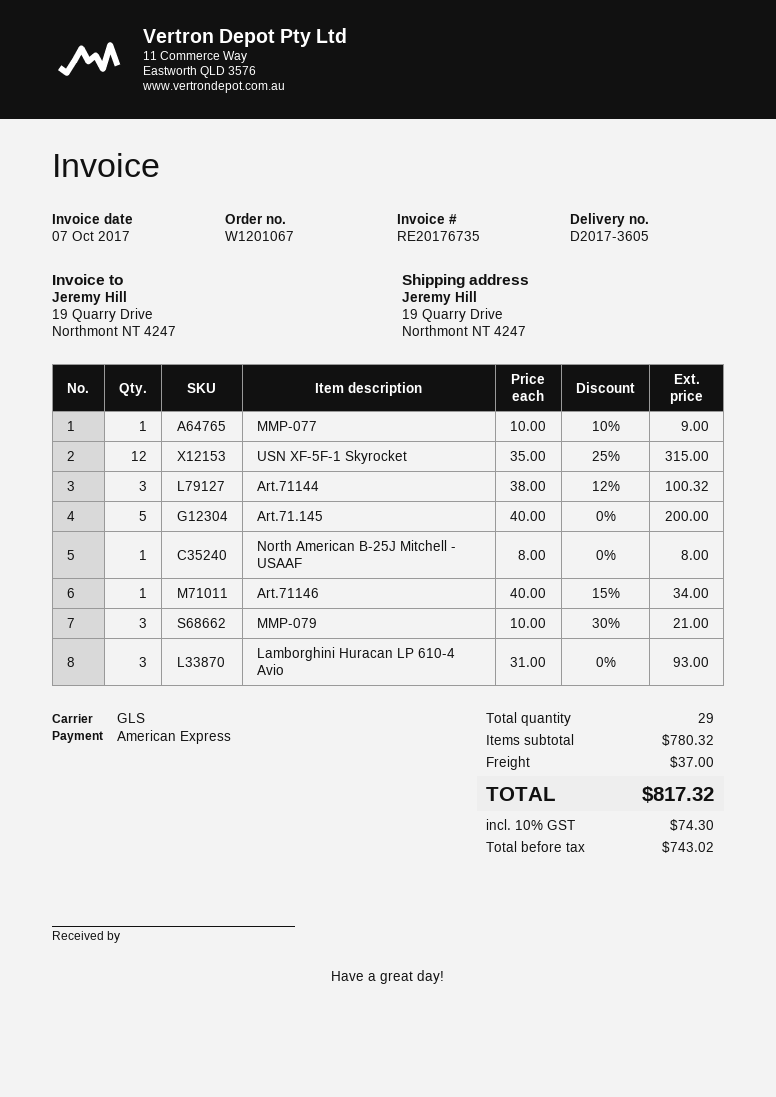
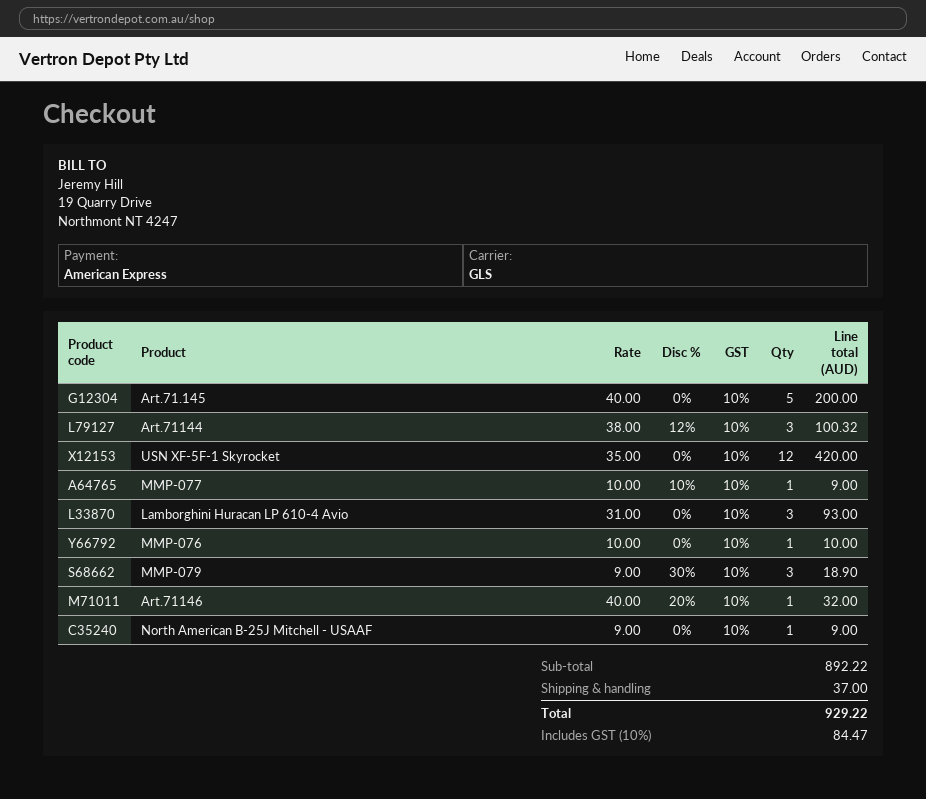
USN XF-5F-1 Skyrocket: 12 x 35.00 - 25% = 315.00 -> 12 x 35.00 = 420.00
North American B-25J Mitchell - USAAF: 1 x 8.00 = 8.00 -> 1 x 9.00 = 9.00
Art.71146: 1 x 40.00 - 15% = 34.00 -> 1 x 40.00 - 20% = 32.00
MMP-079: 3 x 10.00 - 30% = 21.00 -> 3 x 9.00 - 30% = 18.90
MMP-076: none -> 1 x 10.00 = 10.00
subtotal: 780.32 -> 892.22
tax: 10% = 74.30 -> 10% = 84.47
total: 817.32 -> 929.22

